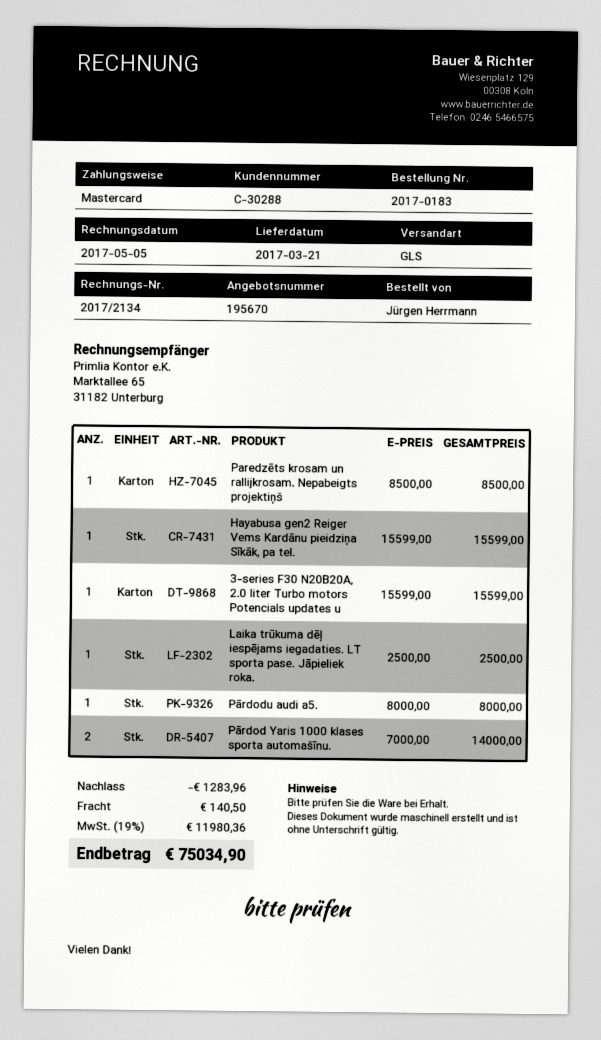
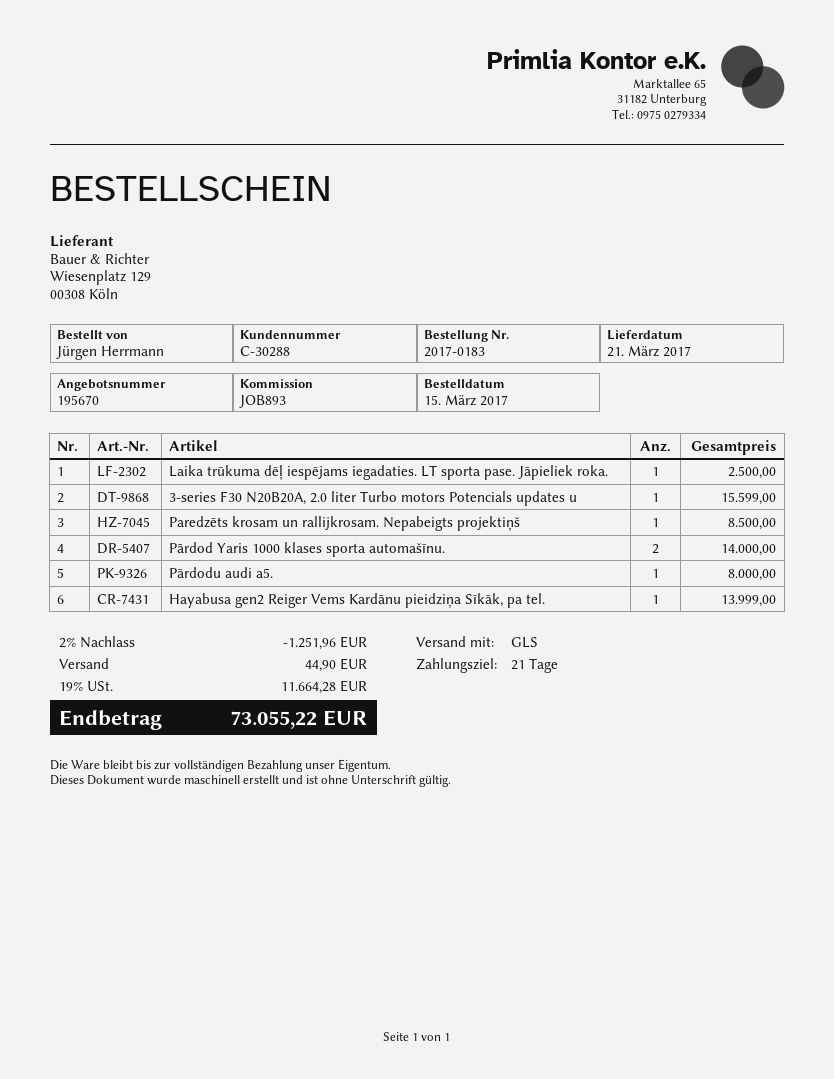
Hayabusa gen2 Reiger Vems Kardānu pieidziņa Sīkāk, pa tel.: 1 for 15599.00 -> 1 for 13999.00
discount: 1283.96 -> 1251.96
shipping: 140.50 -> 44.90
tax: 19% = 11980.36 -> 19% = 11664.28
total: 75034.90 -> 73055.22

